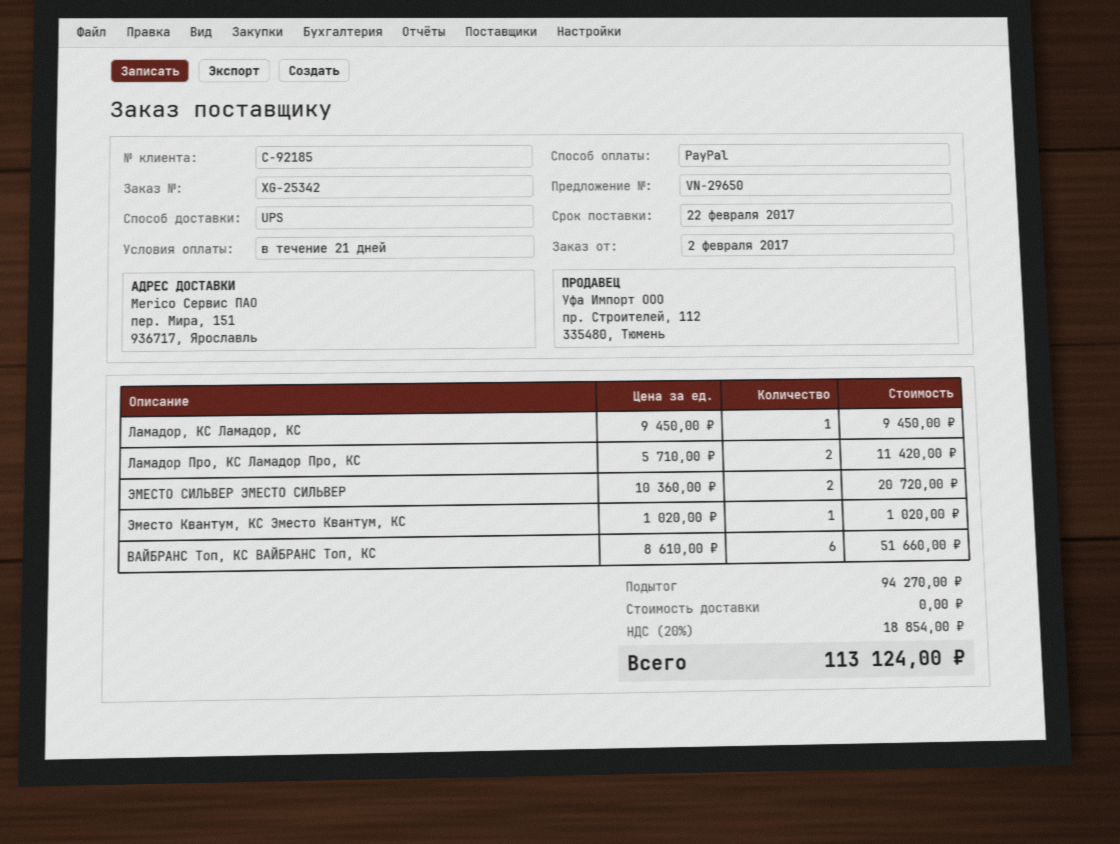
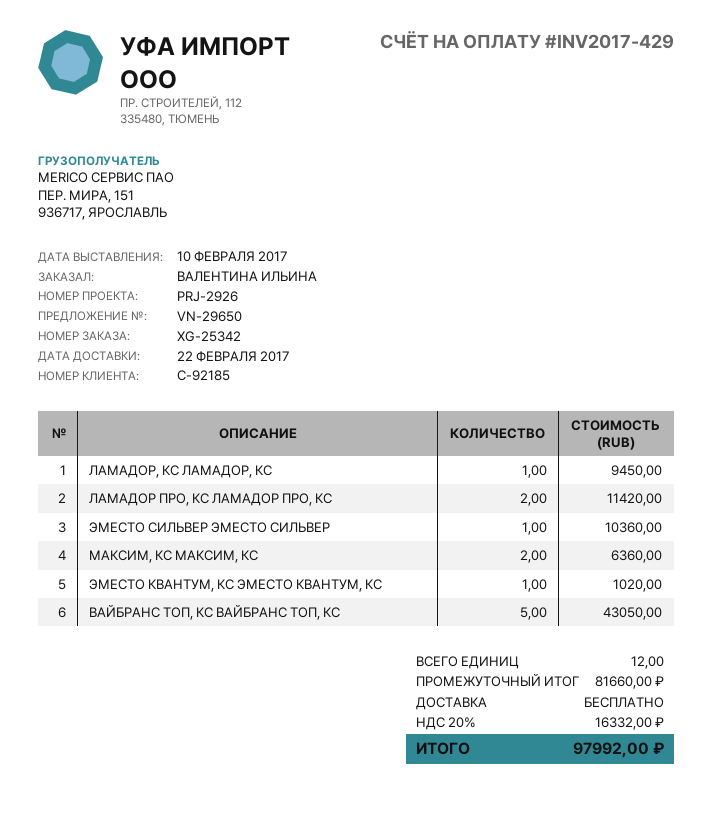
ЭМЕСТО СИЛЬВЕР ЭМЕСТО СИЛЬВЕР: 2 for 20720.00 -> 1 for 10360.00
ВАЙБРАНС Топ, КС ВАЙБРАНС Топ, КС: 6 for 51660.00 -> 5 for 43050.00
МАКСИМ, КС МАКСИМ, КС: none -> 2 for 6360.00
subtotal: 94270.00 -> 81660.00
tax: 20% = 18854.00 -> 20% = 16332.00
total: 113124.00 -> 97992.00

